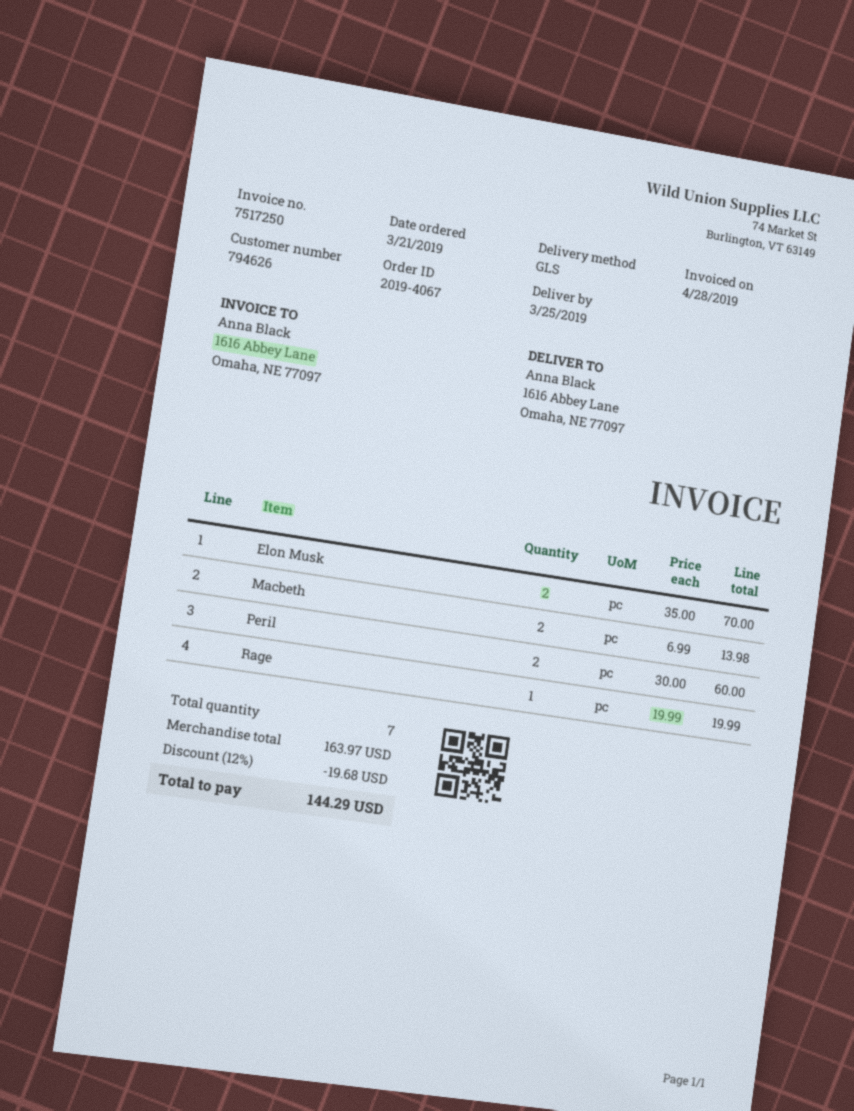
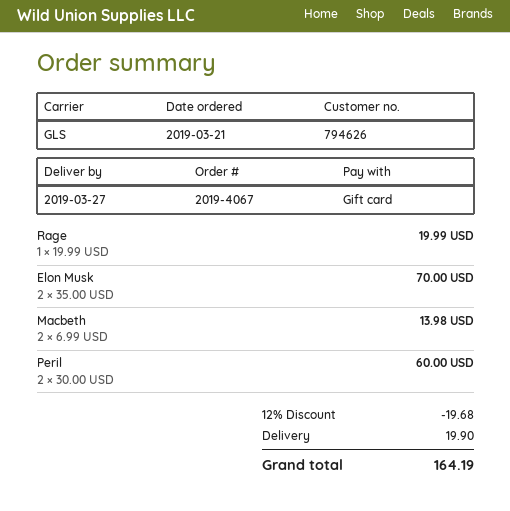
delivery date: 2019-03-25 -> 2019-03-27
shipping: none -> 19.90
total: 144.29 -> 164.19

